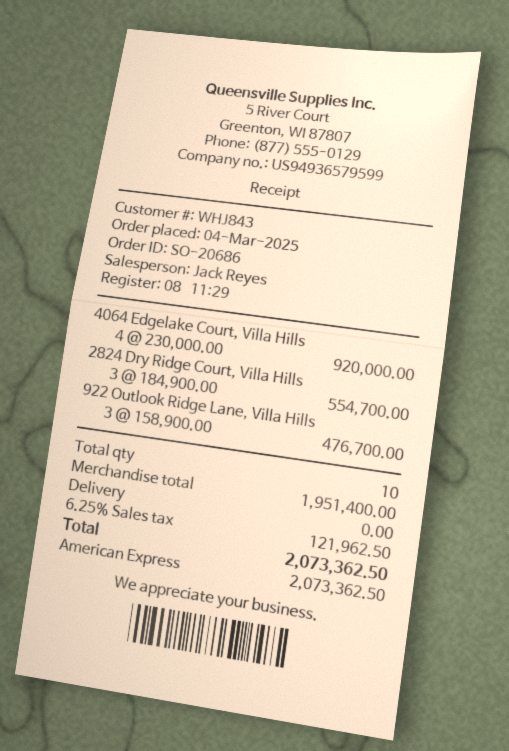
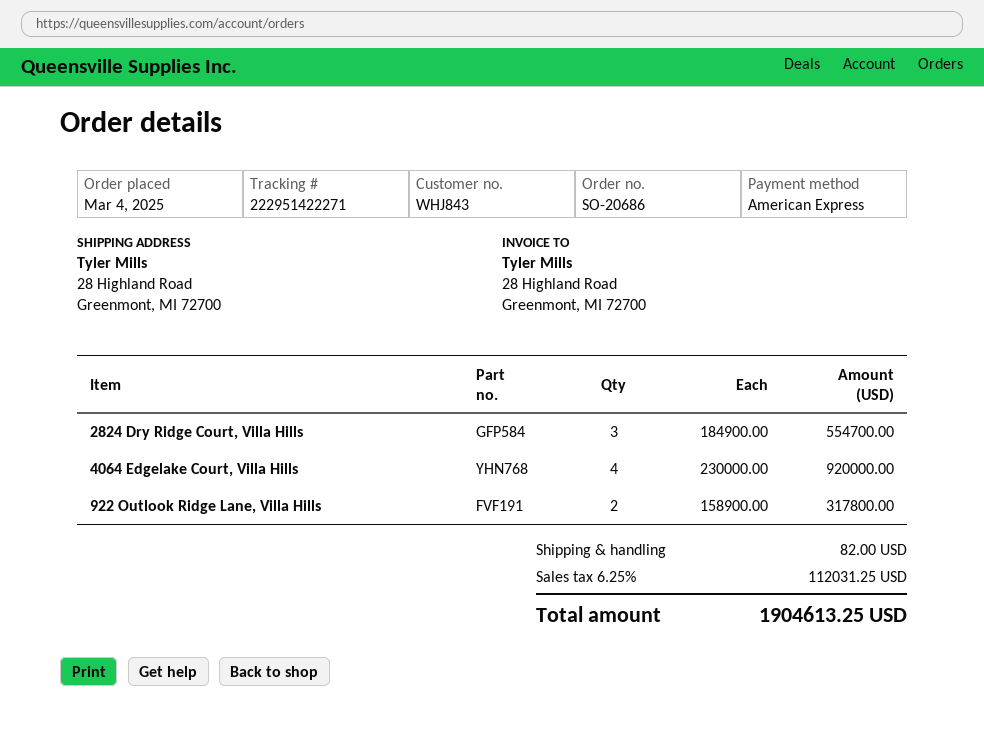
922 Outlook Ridge Lane, Villa Hills: 3 x 158900.00 = 476700.00 -> 2 x 158900.00 = 317800.00
shipping: 0.00 -> 82.00
tax: 6.25% = 121962.50 -> 6.25% = 112031.25
total: 2073362.50 -> 1904613.25

